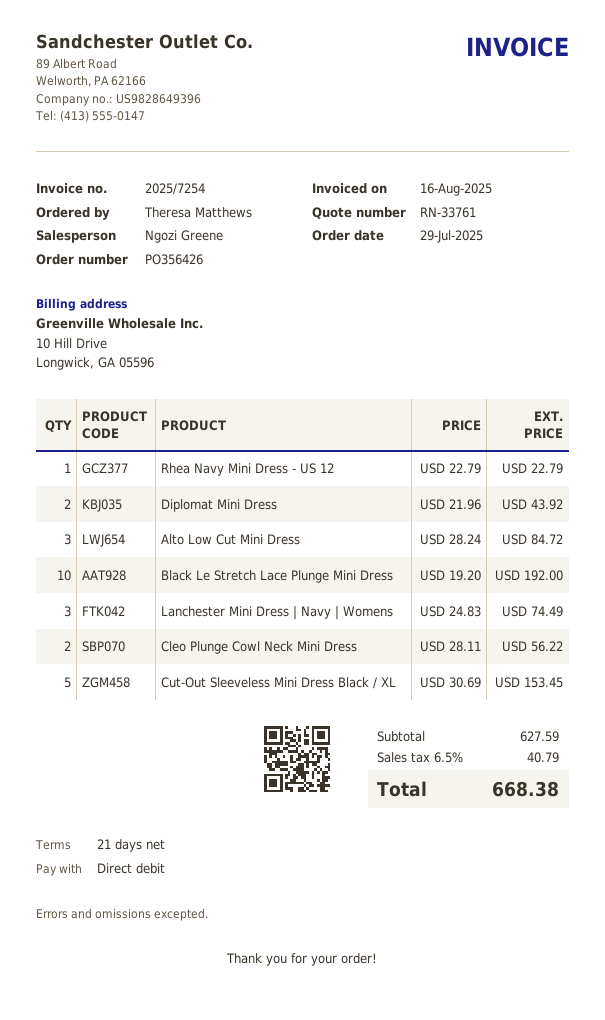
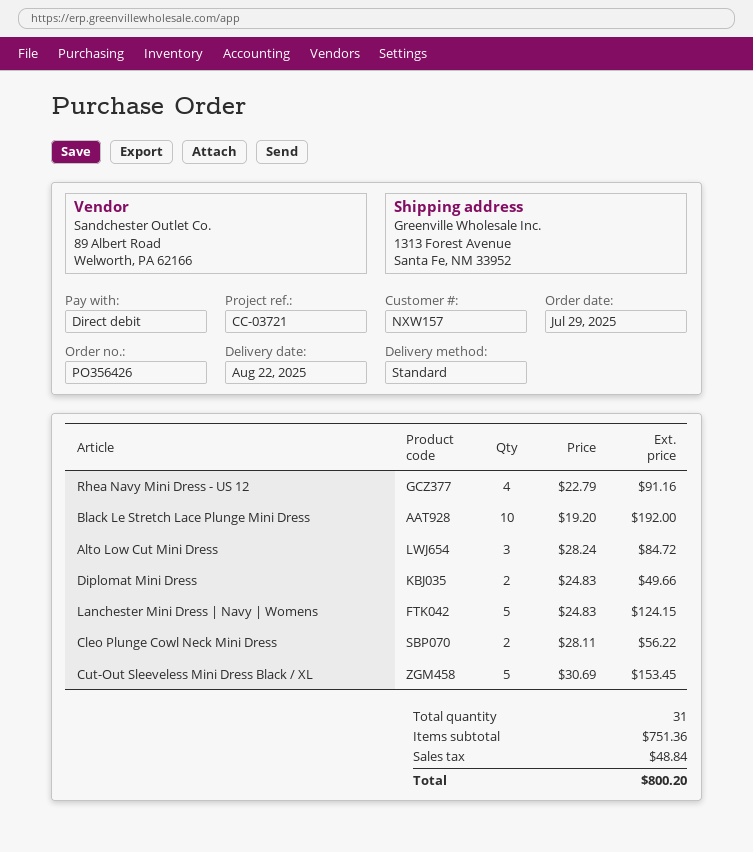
Rhea Navy Mini Dress - US 12: 1 x 22.79 = 22.79 -> 4 x 22.79 = 91.16
Diplomat Mini Dress: 2 x 21.96 = 43.92 -> 2 x 24.83 = 49.66
Lanchester Mini Dress | Navy | Womens: 3 x 24.83 = 74.49 -> 5 x 24.83 = 124.15
subtotal: 627.59 -> 751.36
tax: 40.79 -> 48.84
total: 668.38 -> 800.20

